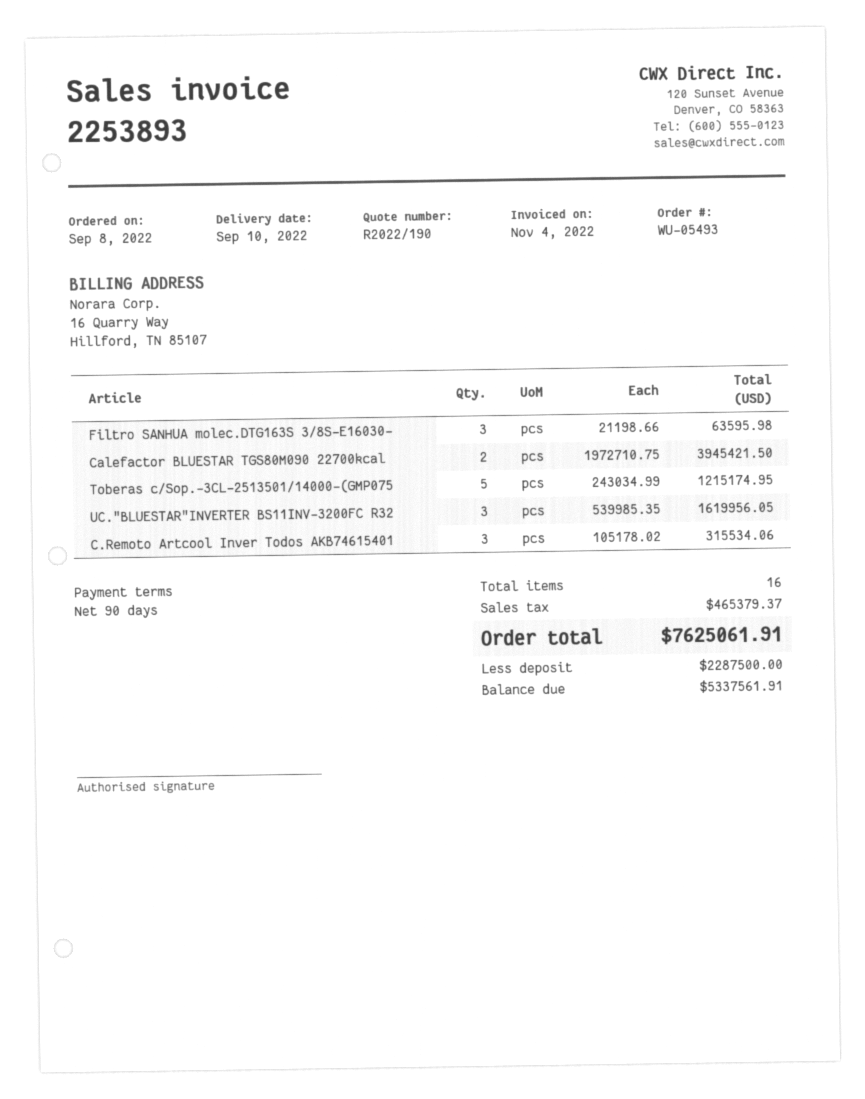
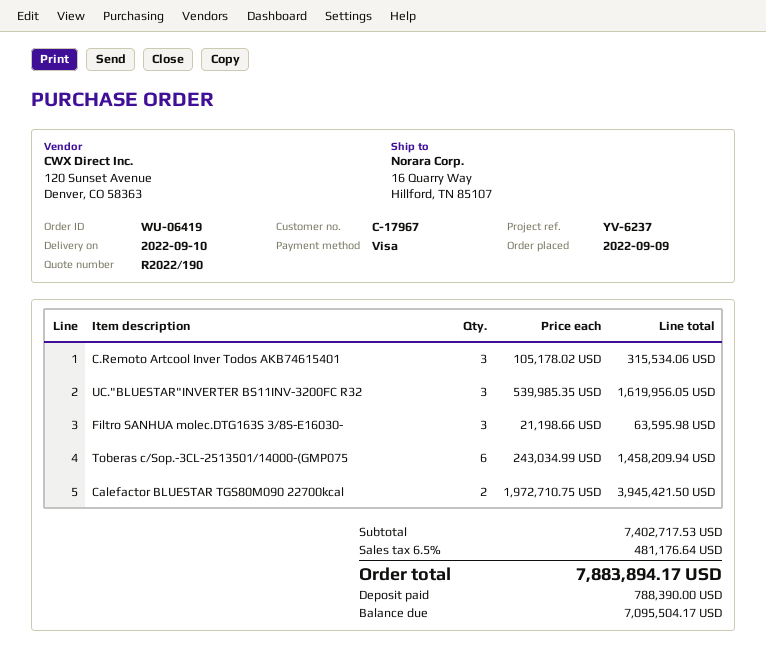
order number: WU-05493 -> WU-06419
order date: 2022-09-08 -> 2022-09-09
Toberas c/Sop.-3CL-2513501/14000-(GMP075: 5 x 243034.99 = 1215174.95 -> 6 x 243034.99 = 1458209.94
tax: 465379.37 -> 481176.64
total: 7625061.91 -> 7883894.17
deposit: 2287500.00 -> 788390.00
balance: 5337561.91 -> 7095504.17

